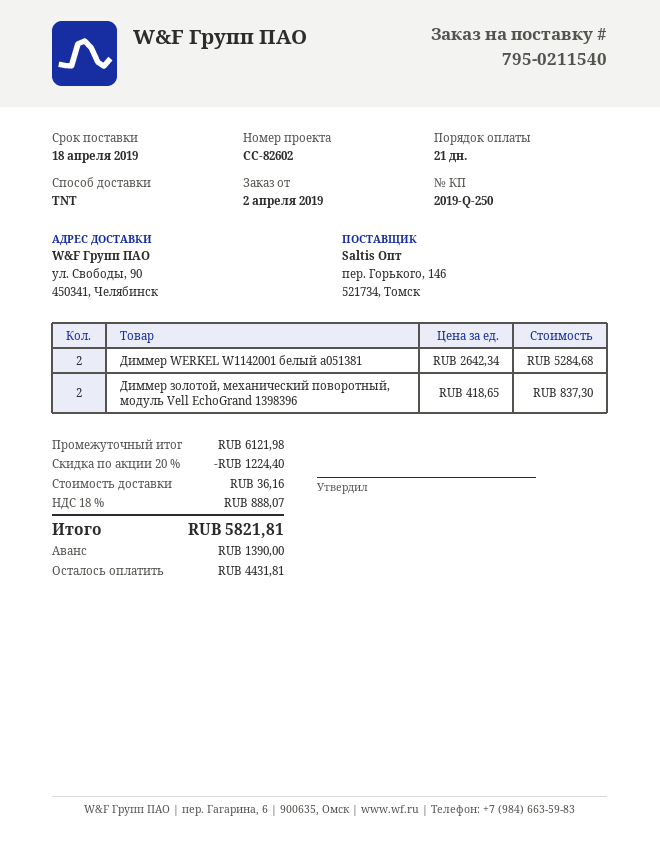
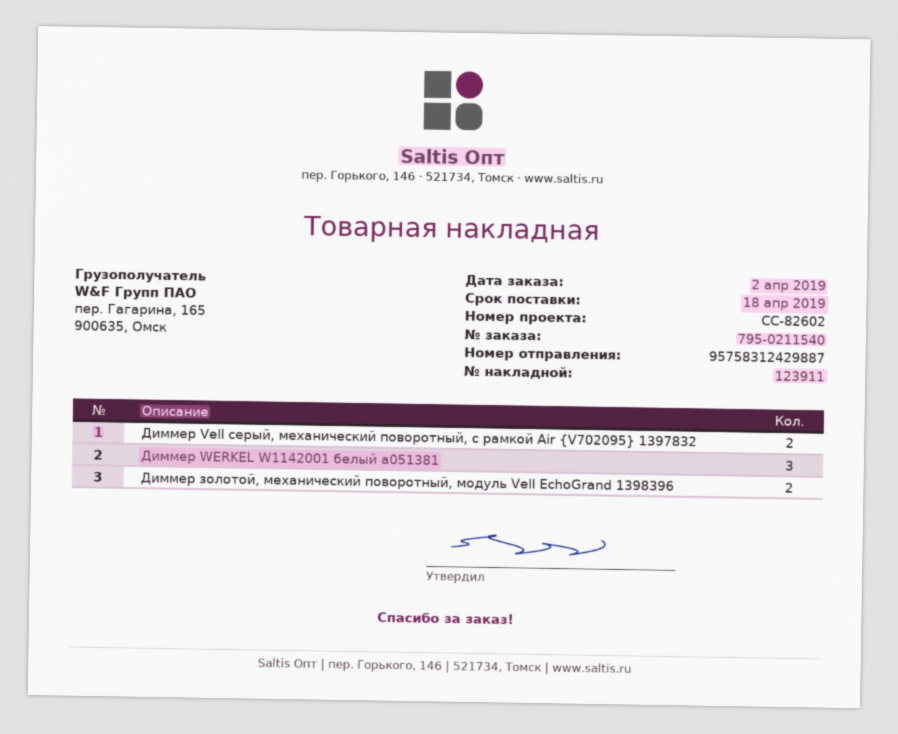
ship to: ул. Свободы, 90, 450341, Челябинск -> пер. Гагарина, 165, 900635, Омск
Диммер WERKEL W1142001 белый a051381: 2 -> 3
Диммер Vell серый, механический поворотный, с рамкой Air {V702095} 1397832: none -> 2

